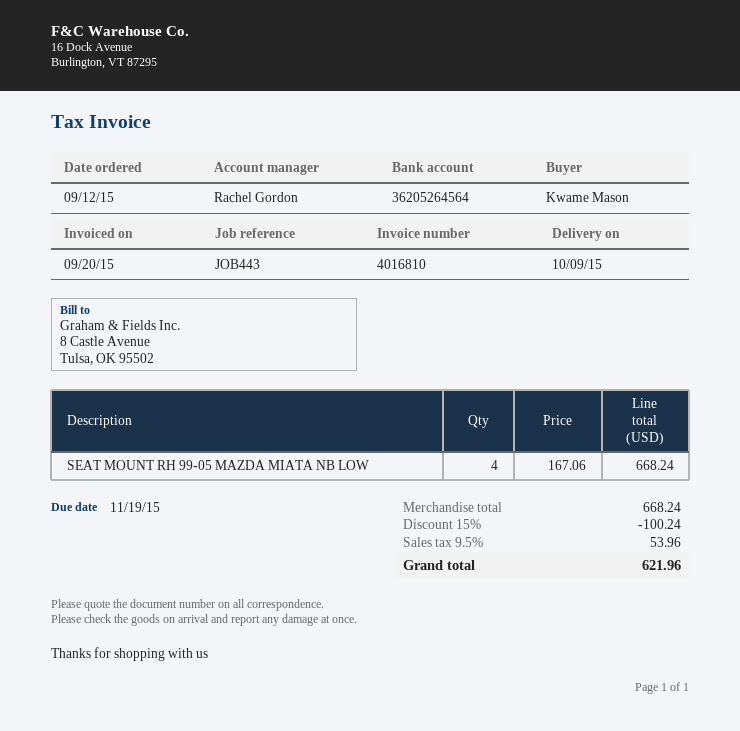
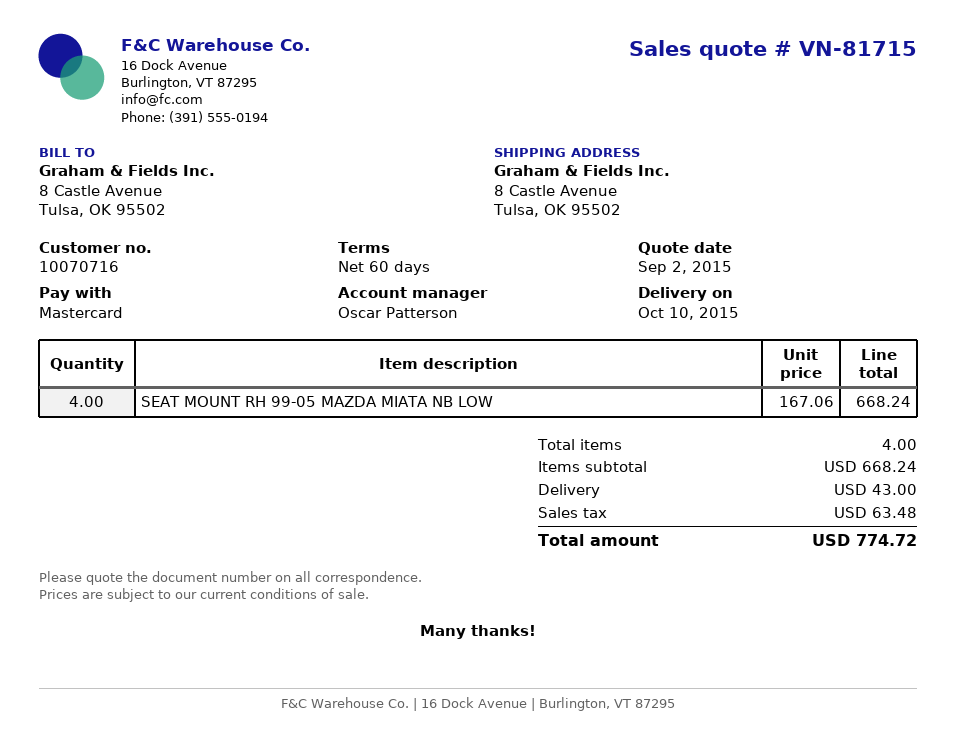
delivery date: 2015-10-09 -> 2015-10-10
sales rep: Rachel Gordon -> Oscar Patterson
discount: 15% = 100.24 -> none
shipping: none -> 43.00
tax: 53.96 -> 63.48
total: 621.96 -> 774.72

